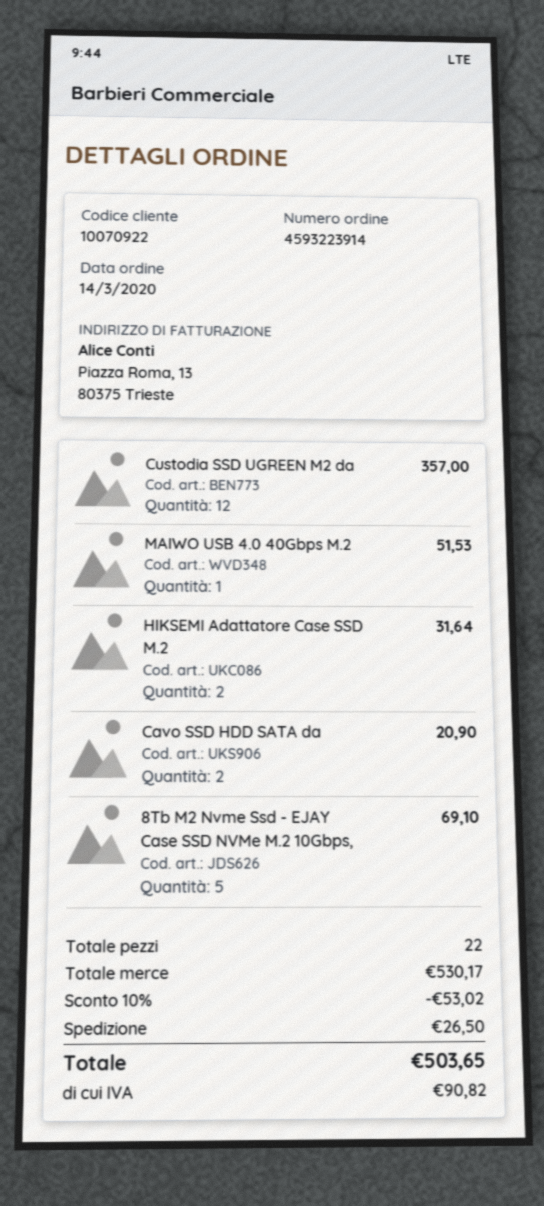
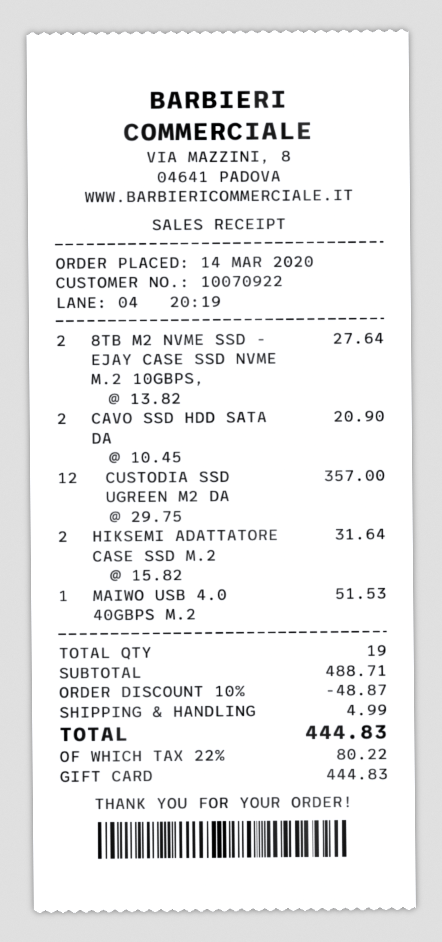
8Tb M2 Nvme Ssd - EJAY Case SSD NVMe M.2 10Gbps,: 5 for 69.10 -> 2 for 27.64
total quantity: 22 -> 19
subtotal: 530.17 -> 488.71
discount: 10% = 53.02 -> 10% = 48.87
shipping: 26.50 -> 4.99
tax: 90.82 -> 80.22
total: 503.65 -> 444.83

